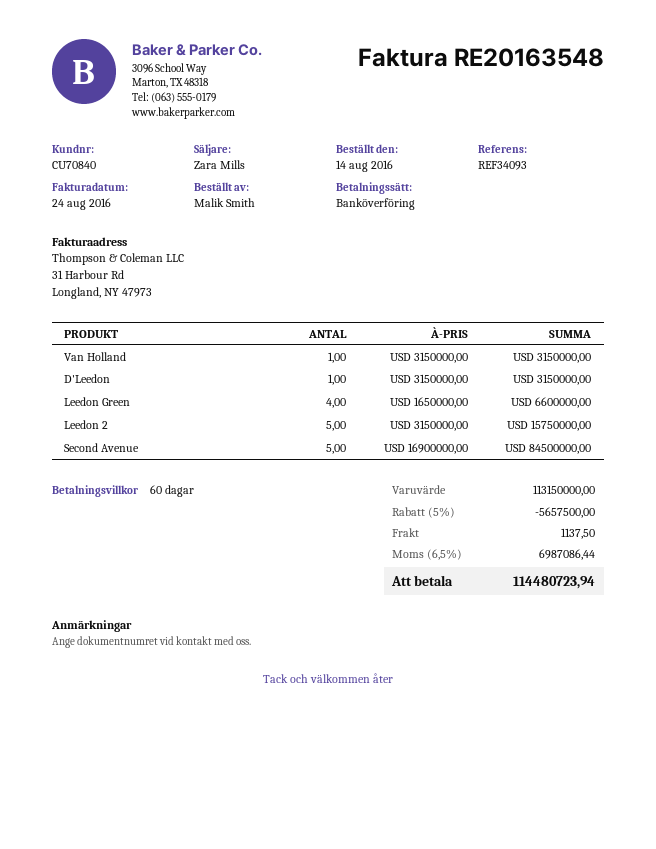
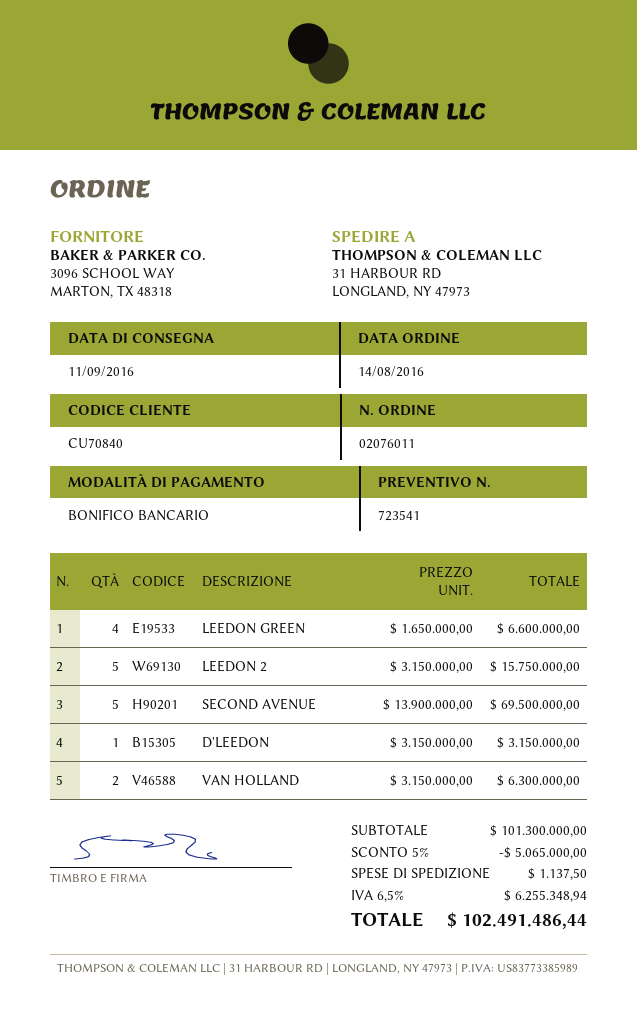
Van Holland: 1 x 3150000.00 = 3150000.00 -> 2 x 3150000.00 = 6300000.00
Second Avenue: 5 x 16900000.00 = 84500000.00 -> 5 x 13900000.00 = 69500000.00
subtotal: 113150000.00 -> 101300000.00
discount: 5% = 5657500.00 -> 5% = 5065000.00
tax: 6.5% = 6987086.44 -> 6.5% = 6255348.94
total: 114480723.94 -> 102491486.44

